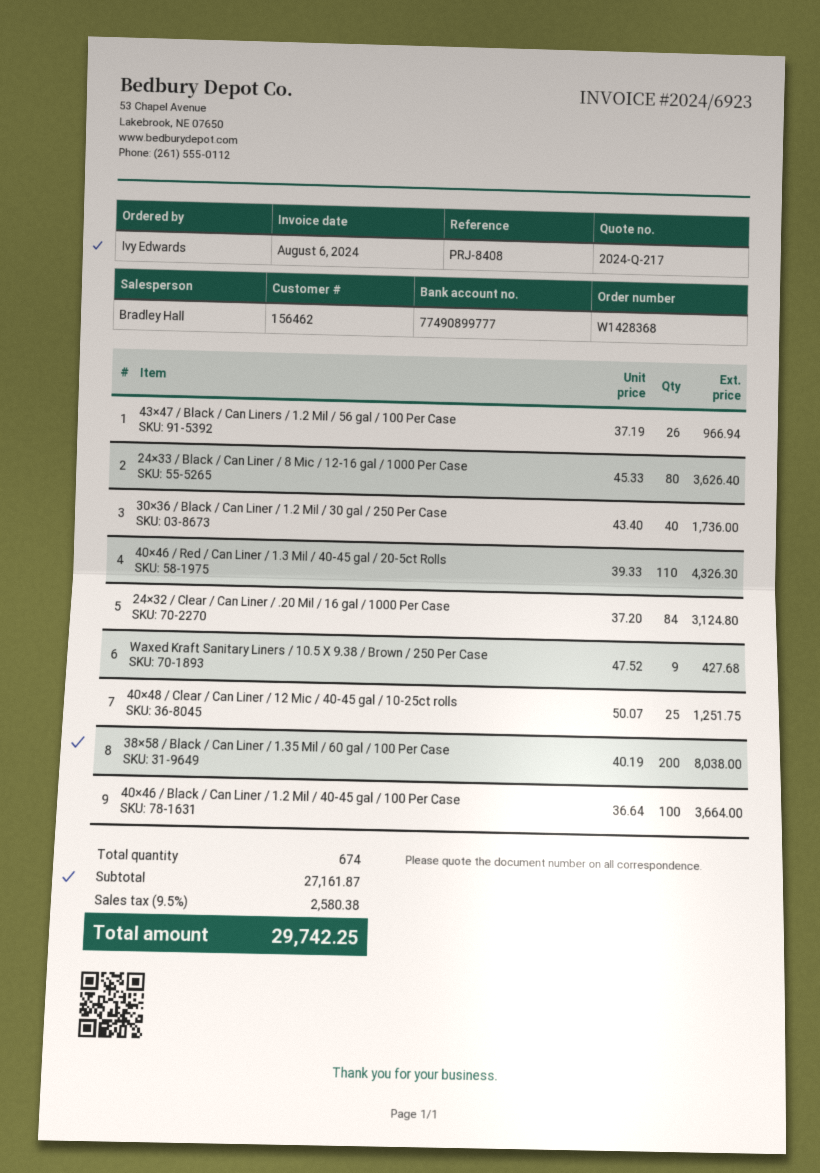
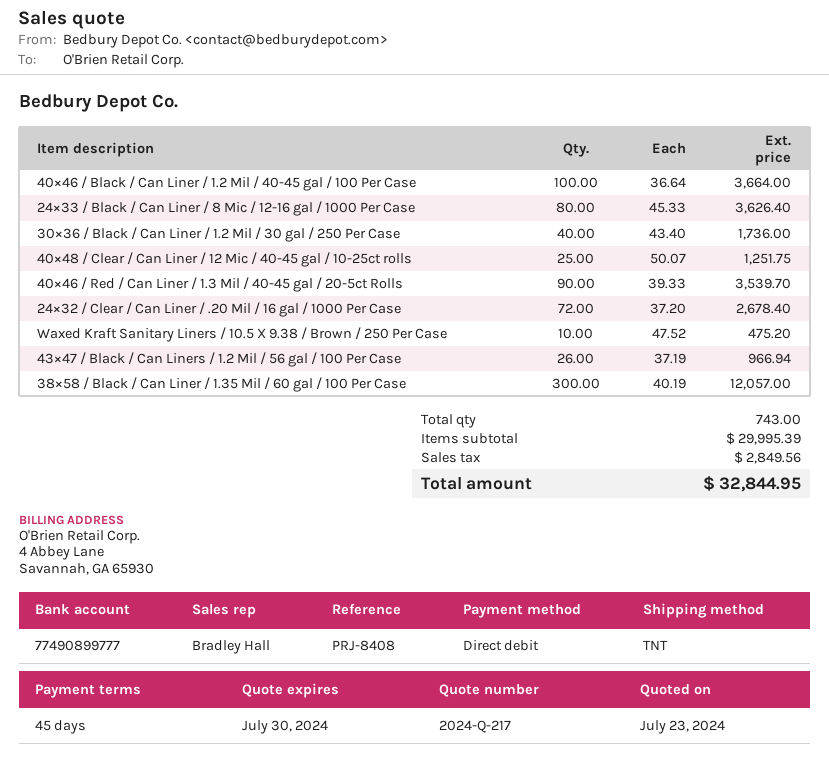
40×46 / Red / Can Liner / 1.3 Mil / 40-45 gal / 20-5ct Rolls: 110 x 39.33 = 4326.30 -> 90 x 39.33 = 3539.70
24×32 / Clear / Can Liner / .20 Mil / 16 gal / 1000 Per Case: 84 x 37.20 = 3124.80 -> 72 x 37.20 = 2678.40
Waxed Kraft Sanitary Liners / 10.5 X 9.38 / Brown / 250 Per Case: 9 x 47.52 = 427.68 -> 10 x 47.52 = 475.20
38×58 / Black / Can Liner / 1.35 Mil / 60 gal / 100 Per Case: 200 x 40.19 = 8038.00 -> 300 x 40.19 = 12057.00
total quantity: 674 -> 743
subtotal: 27161.87 -> 29995.39
tax: 2580.38 -> 2849.56
total: 29742.25 -> 32844.95

